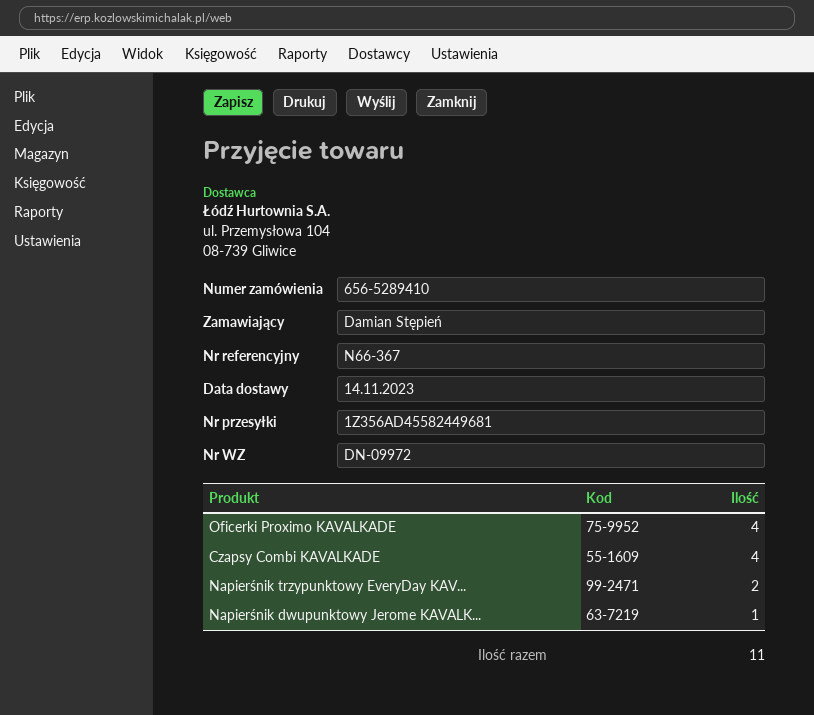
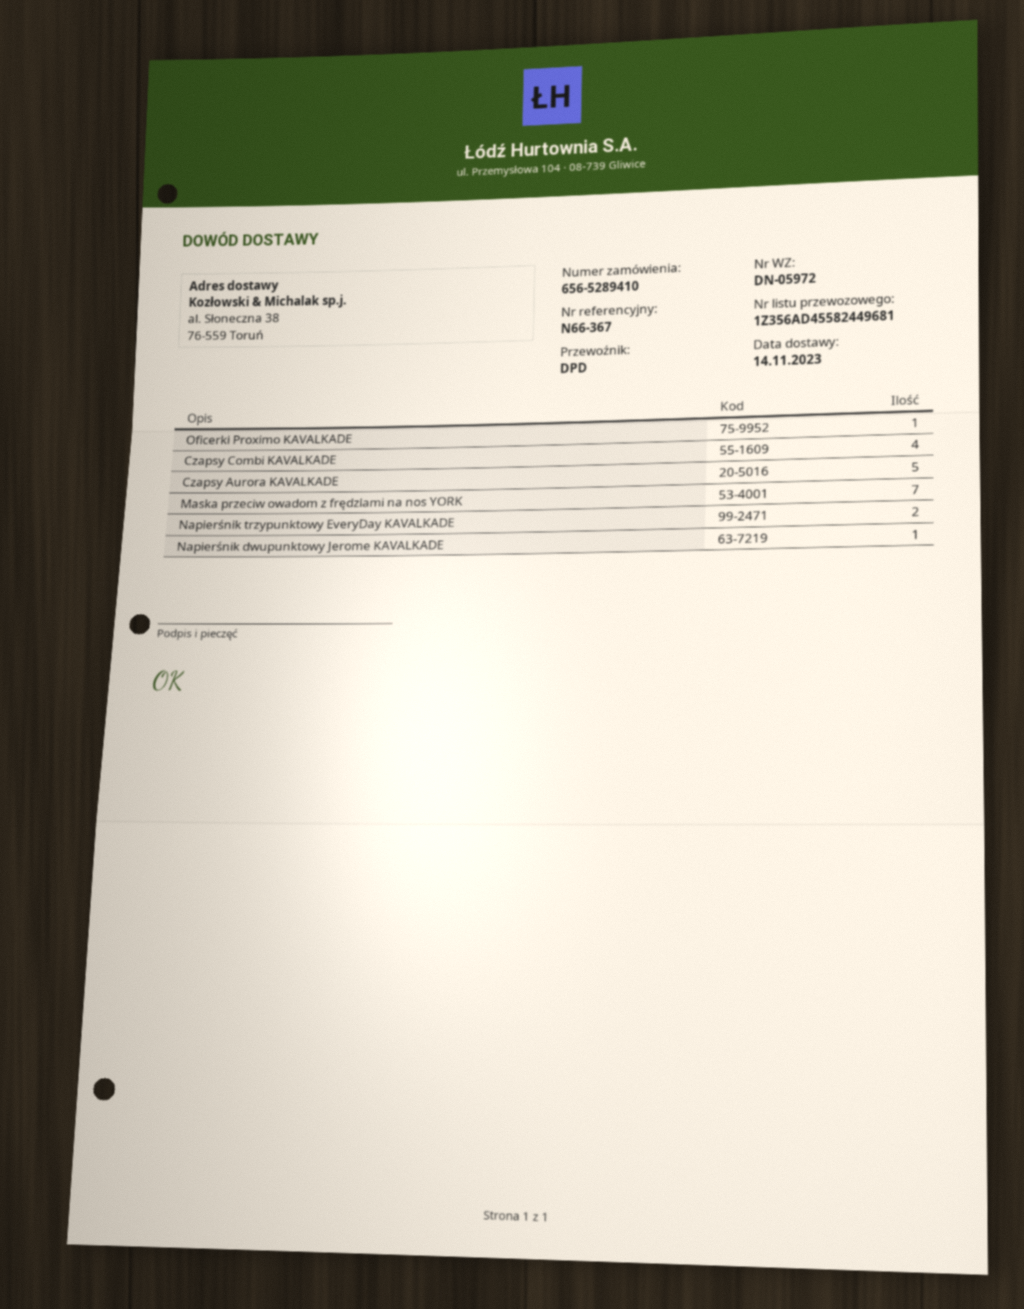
delivery note number: DN-09972 -> DN-05972
Oficerki Proximo KAVALKADE: 4 -> 1
Czapsy Aurora KAVALKADE: none -> 5
Maska przeciw owadom z frędzlami na nos YORK: none -> 7

